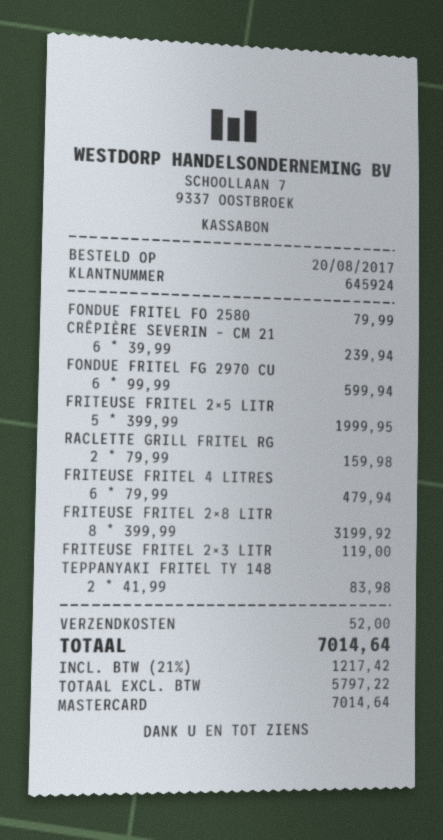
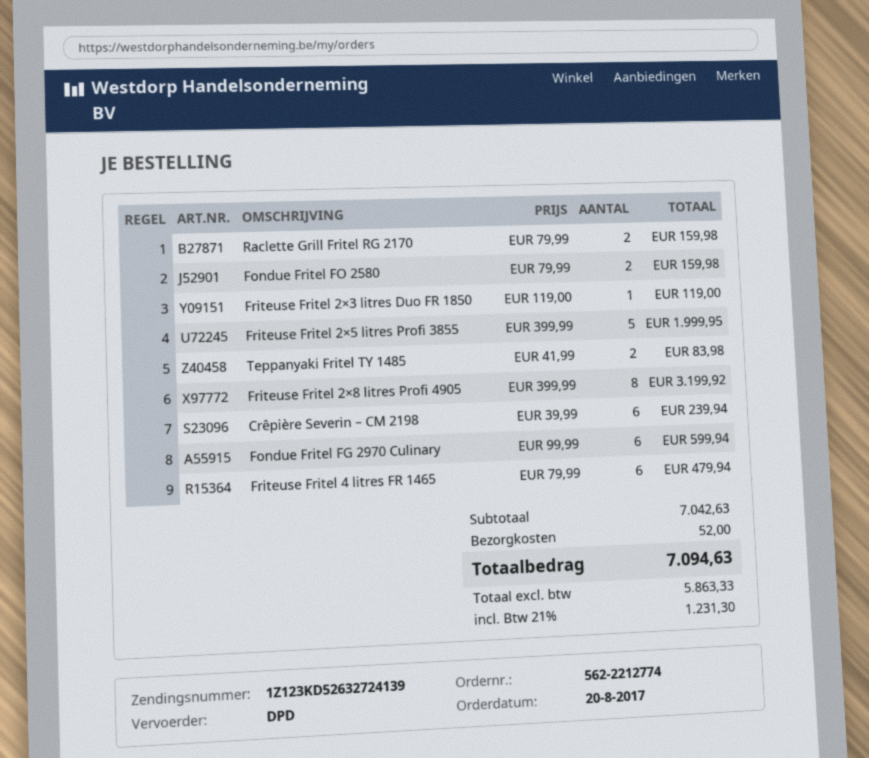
FONDUE FRITEL FO 2580: 1 x 79.99 = 79.99 -> 2 x 79.99 = 159.98
net: 5797.22 -> 5863.33
tax: 21% = 1217.42 -> 21% = 1231.30
total: 7014.64 -> 7094.63

